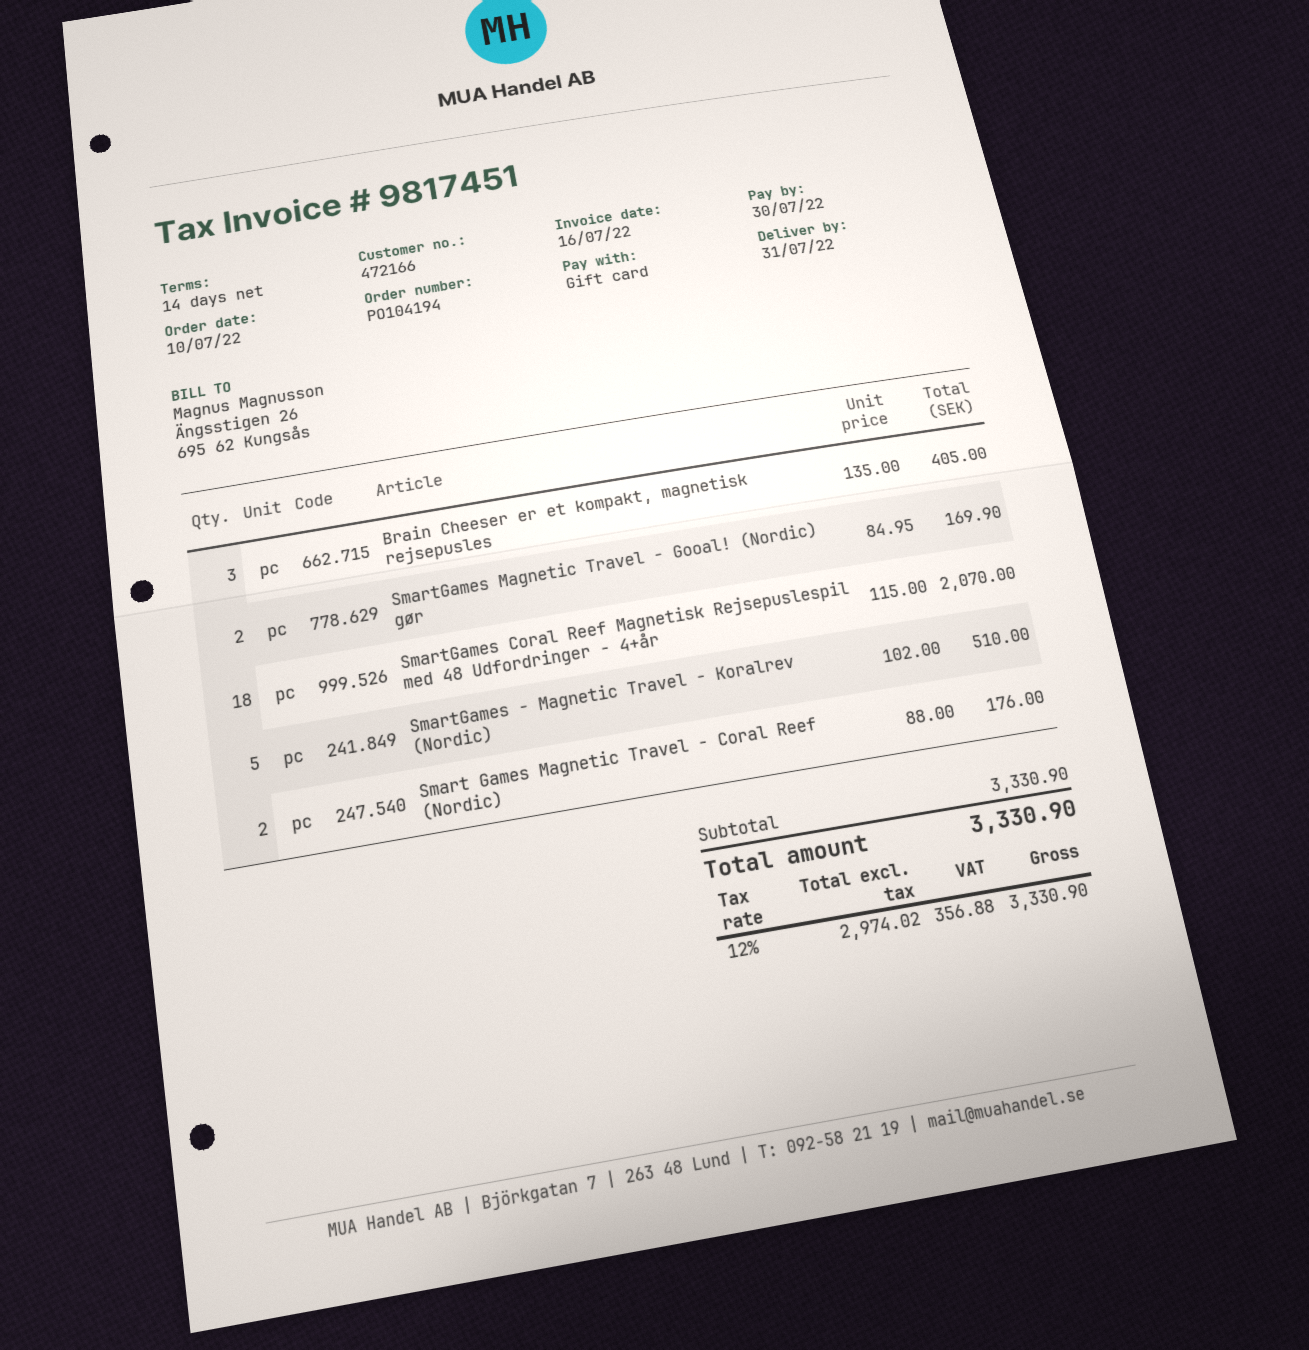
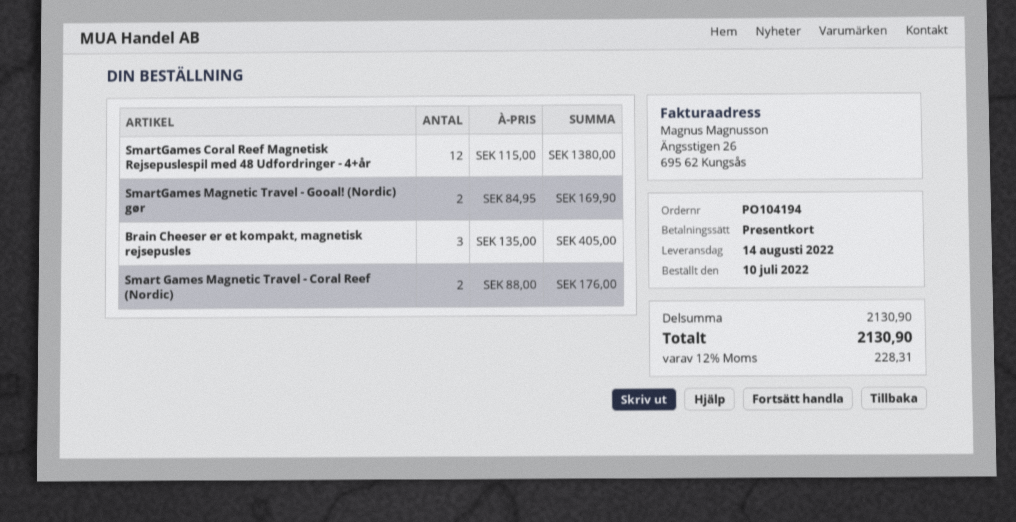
delivery date: 2022-07-31 -> 2022-08-14
SmartGames Coral Reef Magnetisk Rejsepuslespil med 48 Udfordringer - 4+år: 18 x 115.00 = 2070.00 -> 12 x 115.00 = 1380.00
SmartGames - Magnetic Travel - Koralrev (Nordic): 5 x 102.00 = 510.00 -> none
subtotal: 3330.90 -> 2130.90
tax: 12% = 356.88 -> 12% = 228.31
total: 3330.90 -> 2130.90

